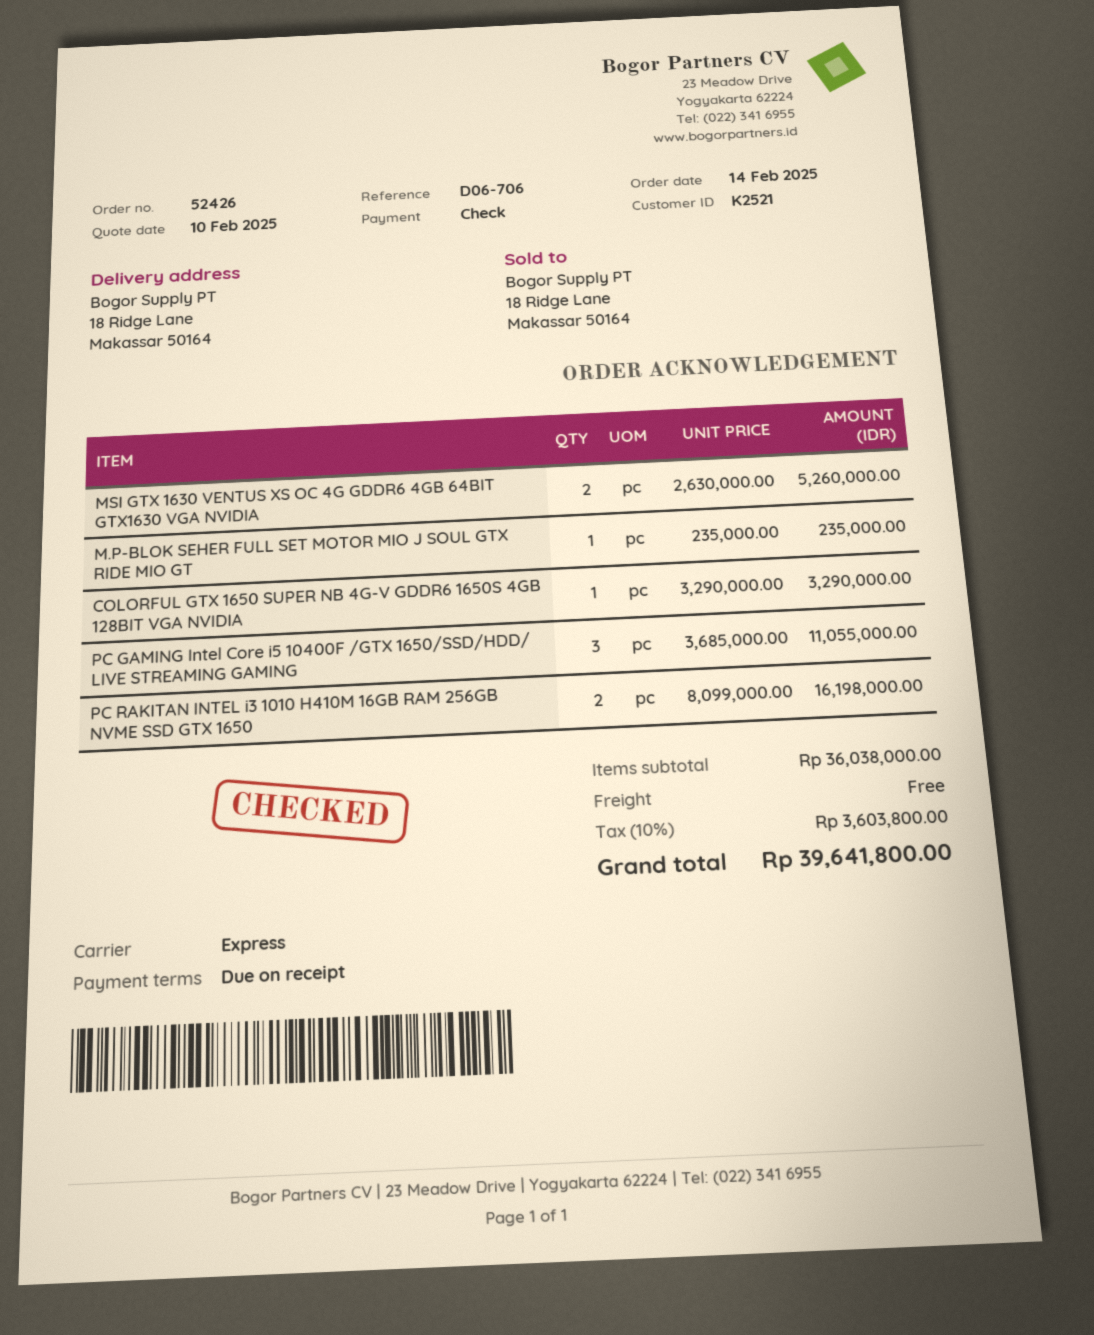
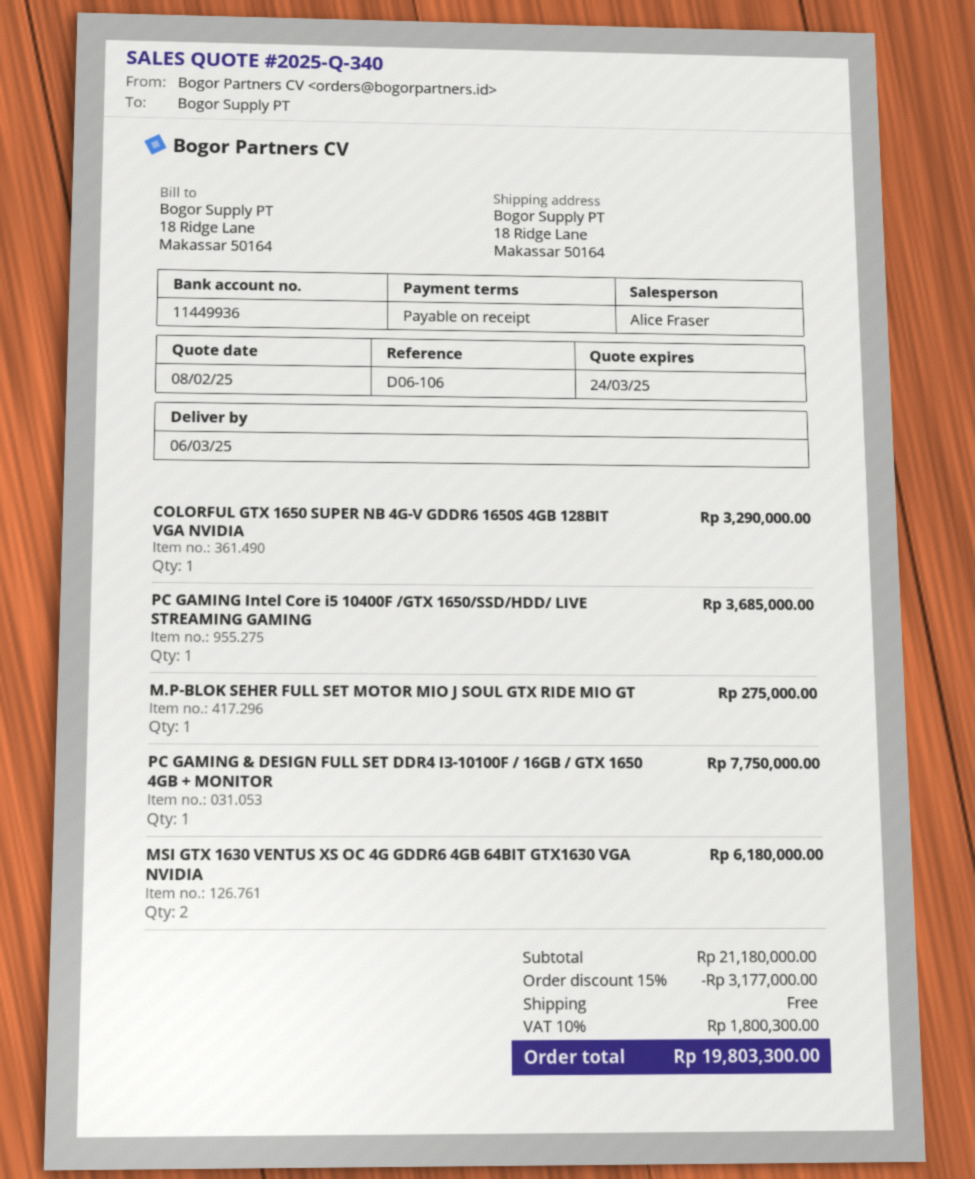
quote date: 2025-02-10 -> 2025-02-08
reference: D06-706 -> D06-106
MSI GTX 1630 VENTUS XS OC 4G GDDR6 4GB 64BIT GTX1630 VGA NVIDIA: 2 for 5260000.00 -> 2 for 6180000.00
M.P-BLOK SEHER FULL SET MOTOR MIO J SOUL GTX RIDE MIO GT: 1 for 235000.00 -> 1 for 275000.00
PC GAMING Intel Core i5 10400F /GTX 1650/SSD/HDD/ LIVE STREAMING GAMING: 3 for 11055000.00 -> 1 for 3685000.00
PC RAKITAN INTEL i3 1010 H410M 16GB RAM 256GB NVME SSD GTX 1650: 2 for 16198000.00 -> none
PC GAMING & DESIGN FULL SET DDR4 I3-10100F / 16GB / GTX 1650 4GB + MONITOR: none -> 1 for 7750000.00
subtotal: 36038000.00 -> 21180000.00
discount: none -> 15% = 3177000.00
tax: 10% = 3603800.00 -> 10% = 1800300.00
total: 39641800.00 -> 19803300.00

